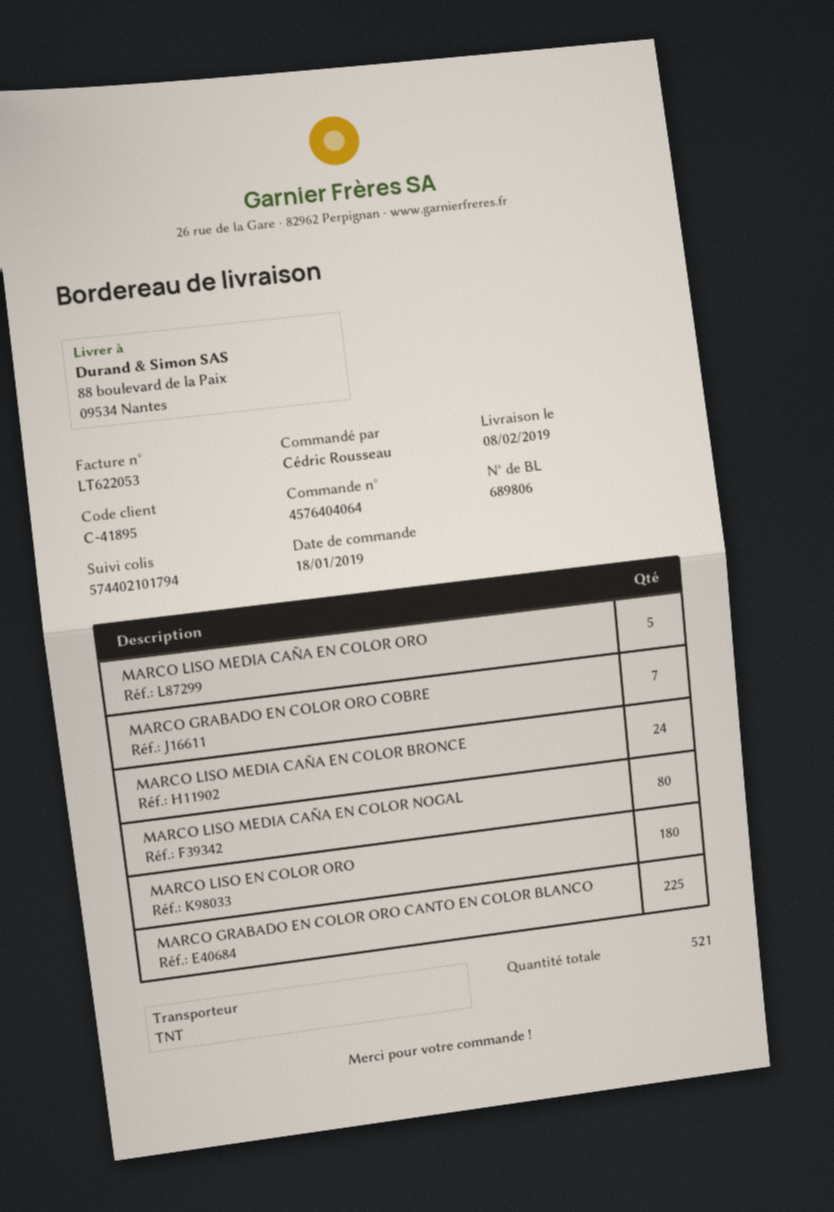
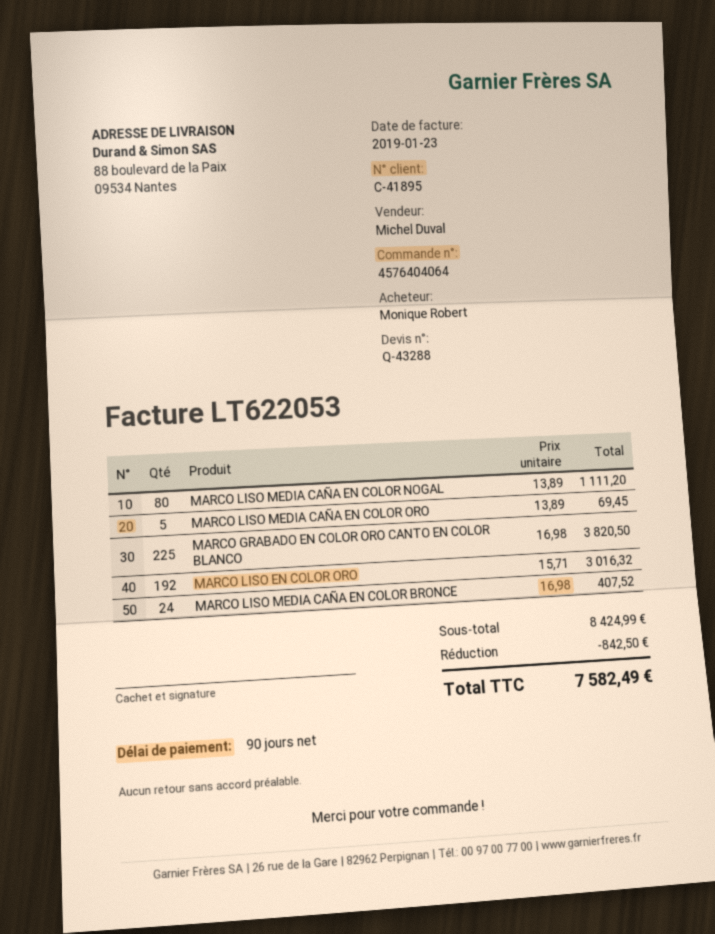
ordered by: Cédric Rousseau -> Monique Robert
MARCO GRABADO EN COLOR ORO COBRE: 7 -> none
MARCO LISO EN COLOR ORO: 180 -> 192

